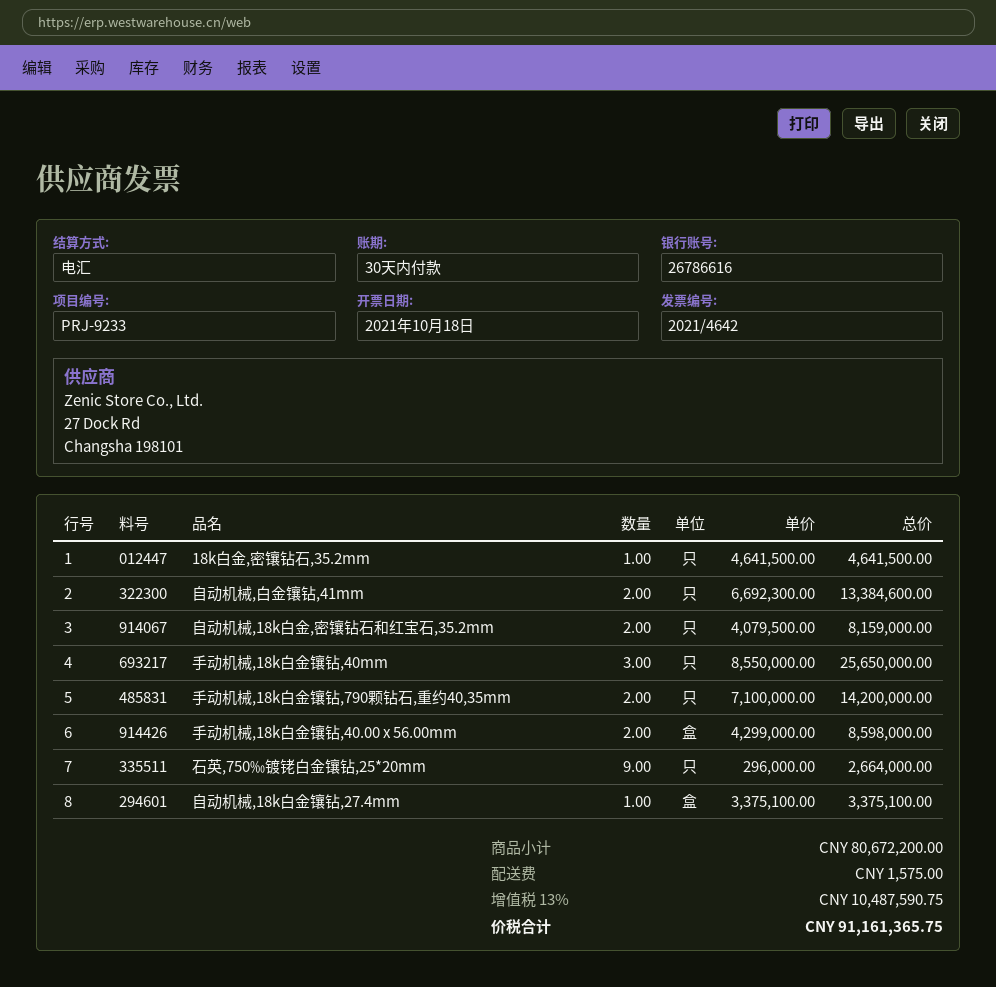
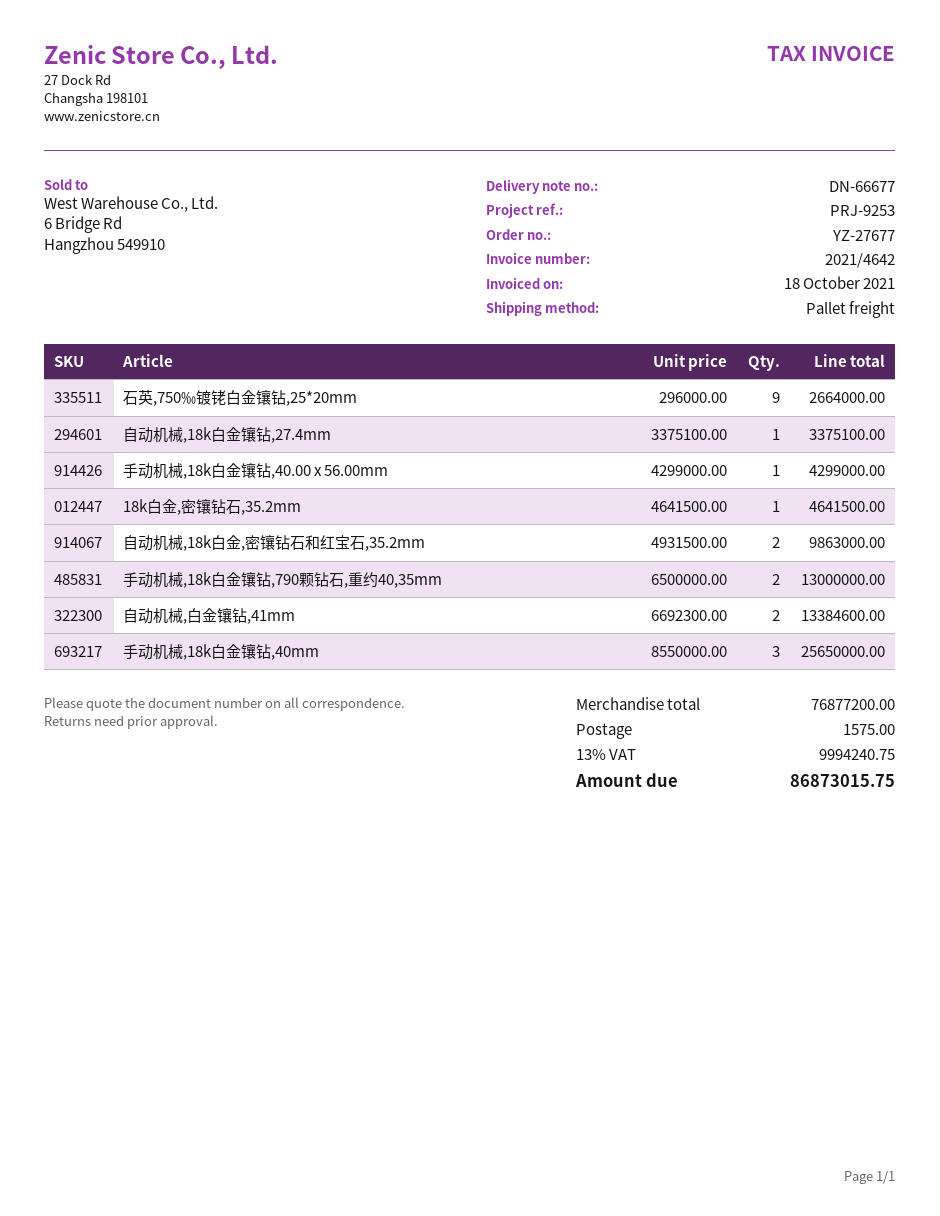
reference: PRJ-9233 -> PRJ-9253
自动机械,18k白金,密镶钻石和红宝石,35.2mm: 2 x 4079500.00 = 8159000.00 -> 2 x 4931500.00 = 9863000.00
手动机械,18k白金镶钻,790颗钻石,重约40,35mm: 2 x 7100000.00 = 14200000.00 -> 2 x 6500000.00 = 13000000.00
手动机械,18k白金镶钻,40.00 x 56.00mm: 2 x 4299000.00 = 8598000.00 -> 1 x 4299000.00 = 4299000.00
subtotal: 80672200.00 -> 76877200.00
tax: 13% = 10487590.75 -> 13% = 9994240.75
total: 91161365.75 -> 86873015.75

